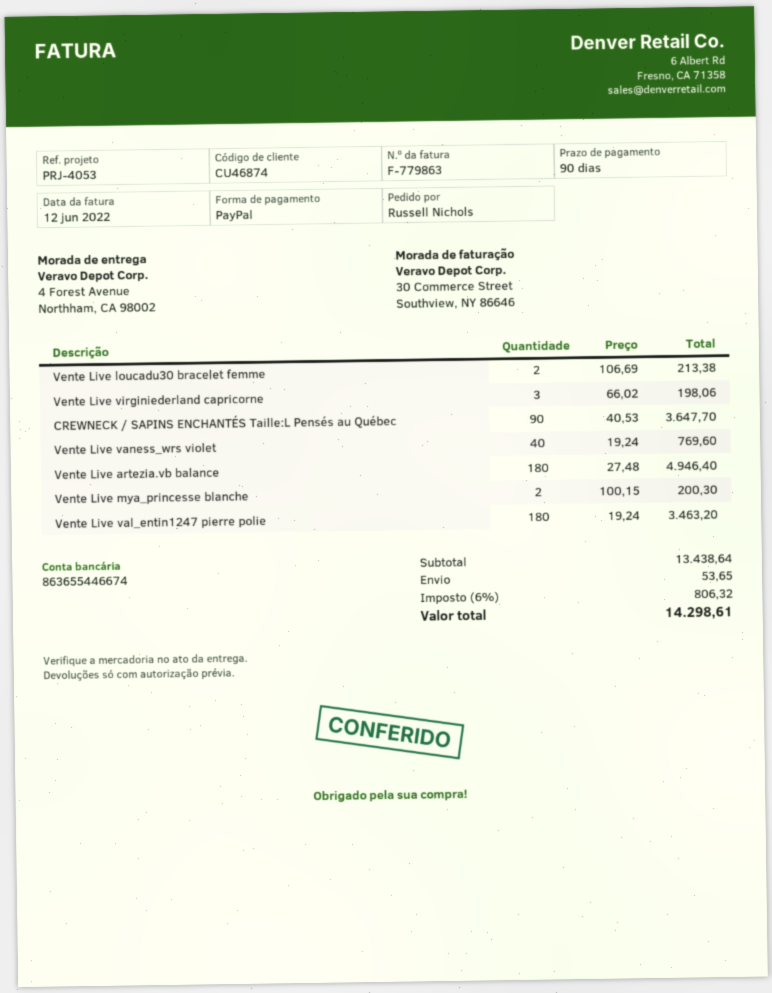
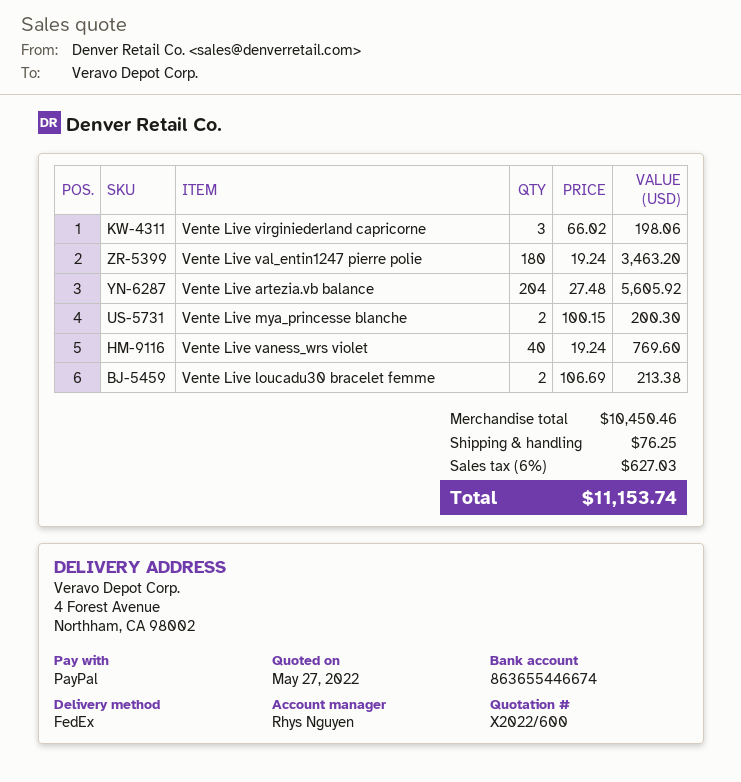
CREWNECK / SAPINS ENCHANTÉS Taille:L Pensés au Québec: 90 x 40.53 = 3647.70 -> none
Vente Live artezia.vb balance: 180 x 27.48 = 4946.40 -> 204 x 27.48 = 5605.92
subtotal: 13438.64 -> 10450.46
shipping: 53.65 -> 76.25
tax: 6% = 806.32 -> 6% = 627.03
total: 14298.61 -> 11153.74

